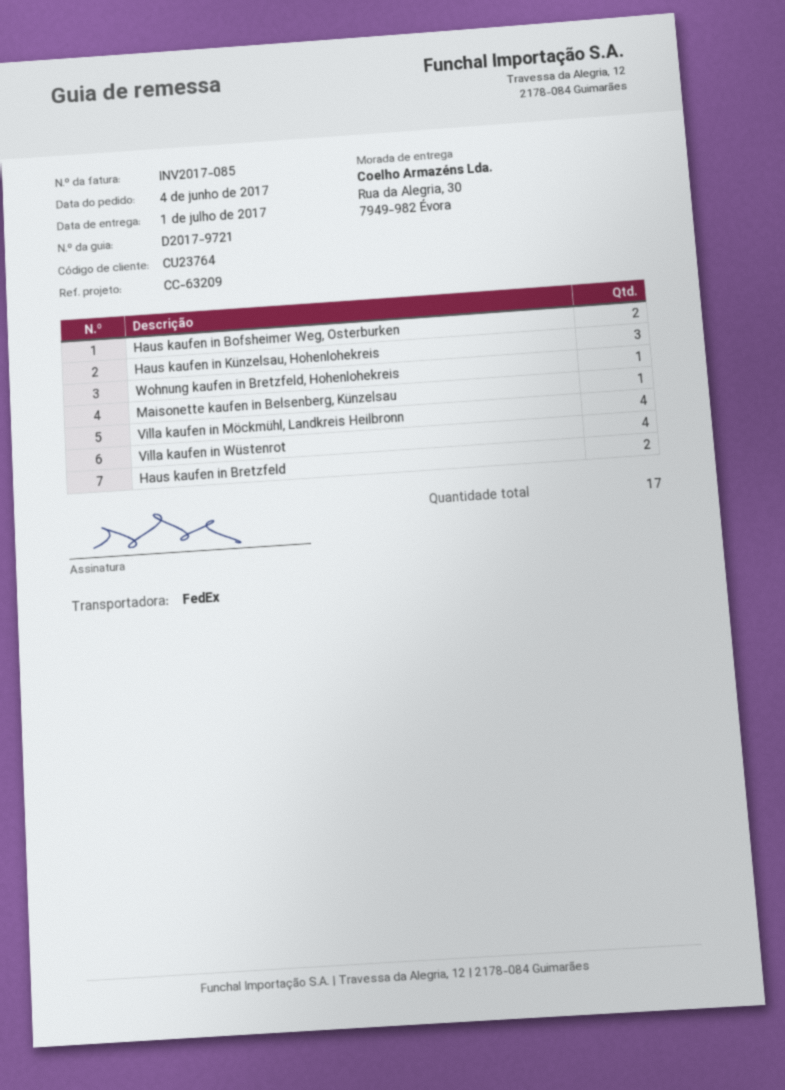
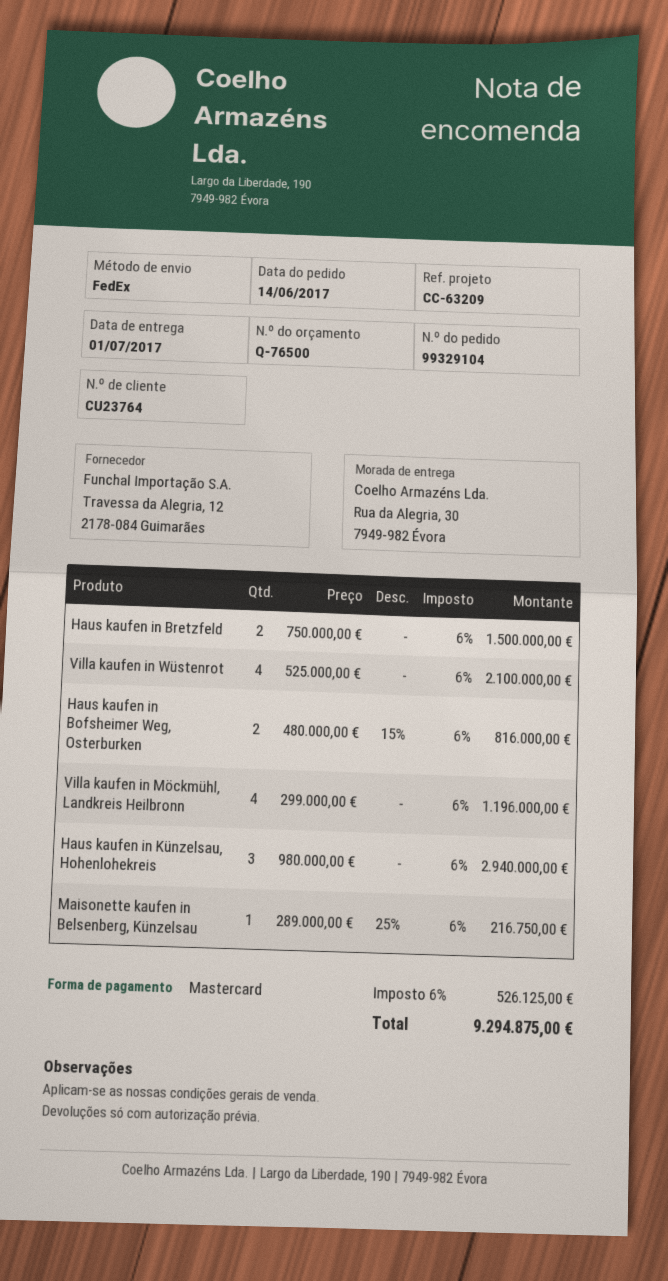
order date: 2017-06-04 -> 2017-06-14
Wohnung kaufen in Bretzfeld, Hohenlohekreis: 1 -> none

